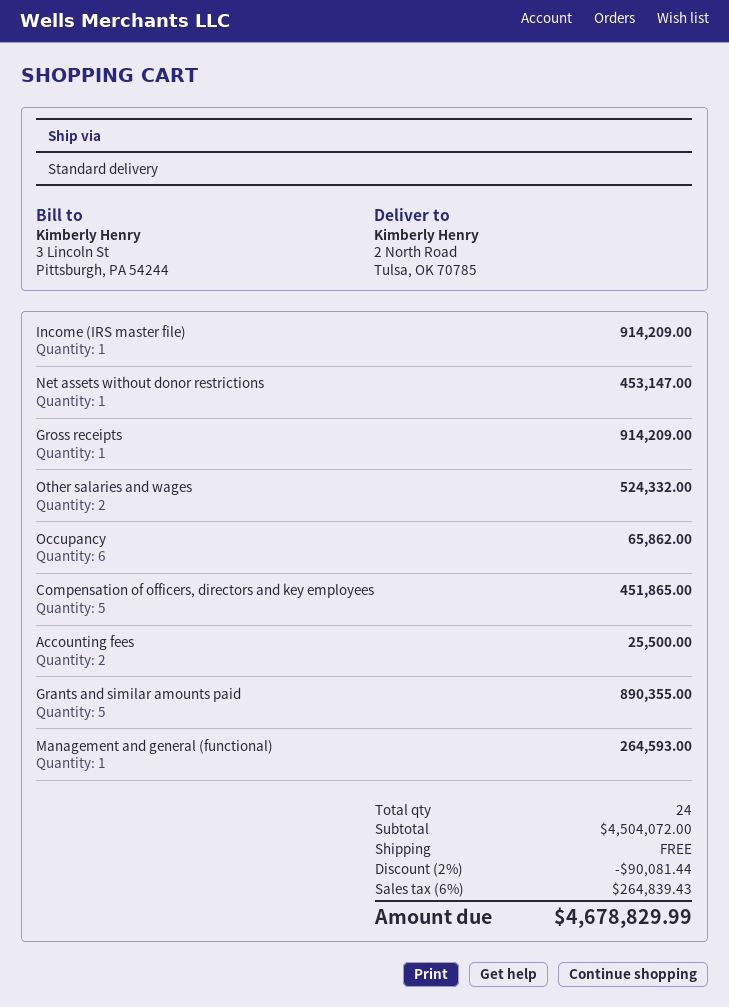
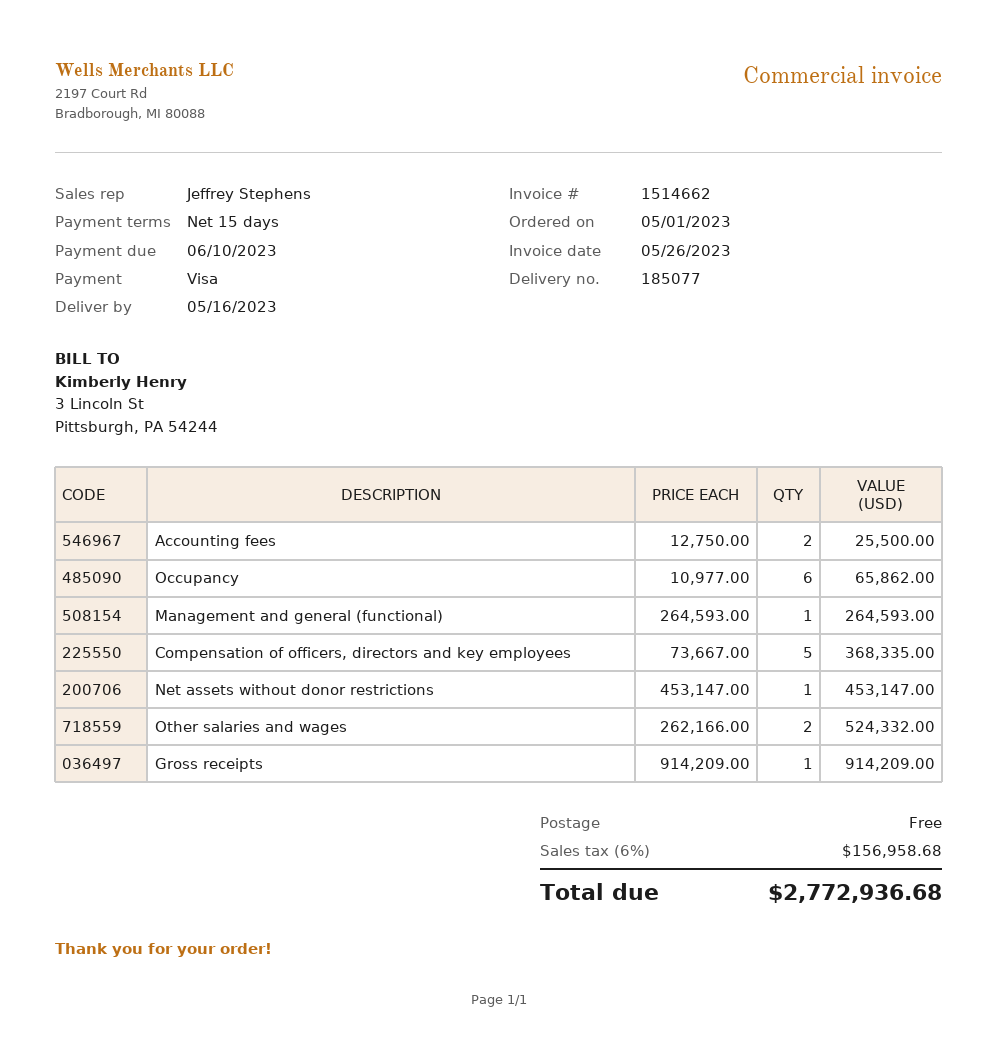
Income (IRS master file): 1 for 914209.00 -> none
Compensation of officers, directors and key employees: 5 for 451865.00 -> 5 for 368335.00
Grants and similar amounts paid: 5 for 890355.00 -> none
discount: 2% = 90081.44 -> none
tax: 6% = 264839.43 -> 6% = 156958.68
total: 4678829.99 -> 2772936.68

